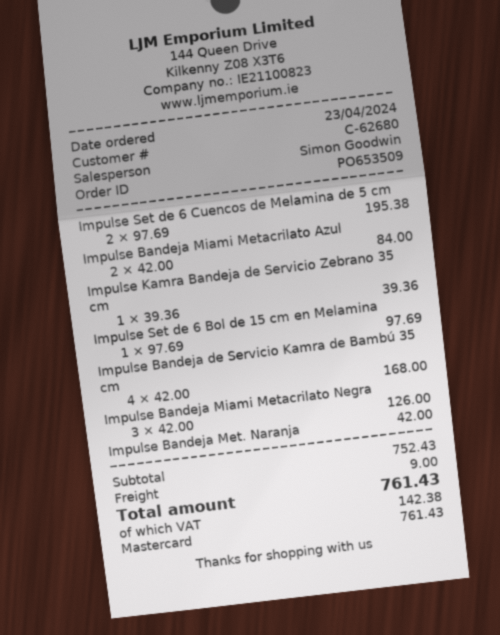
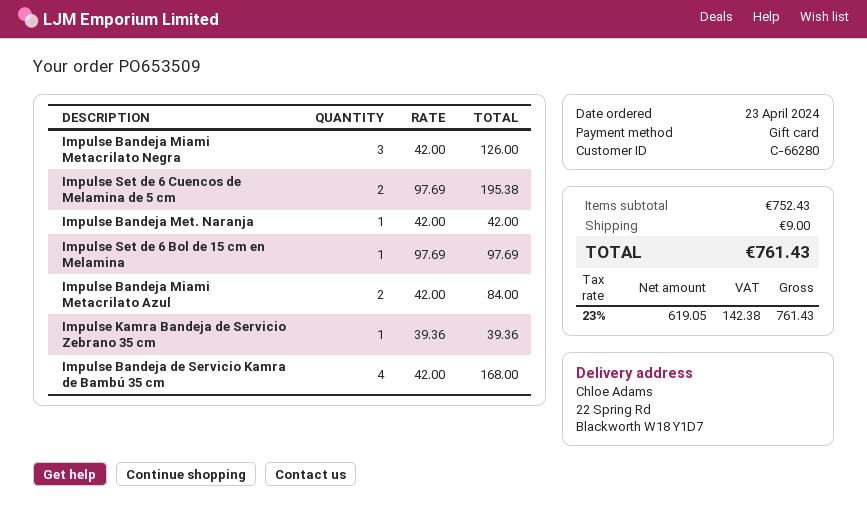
customer number: C-62680 -> C-66280
payment method: Mastercard -> gift card

